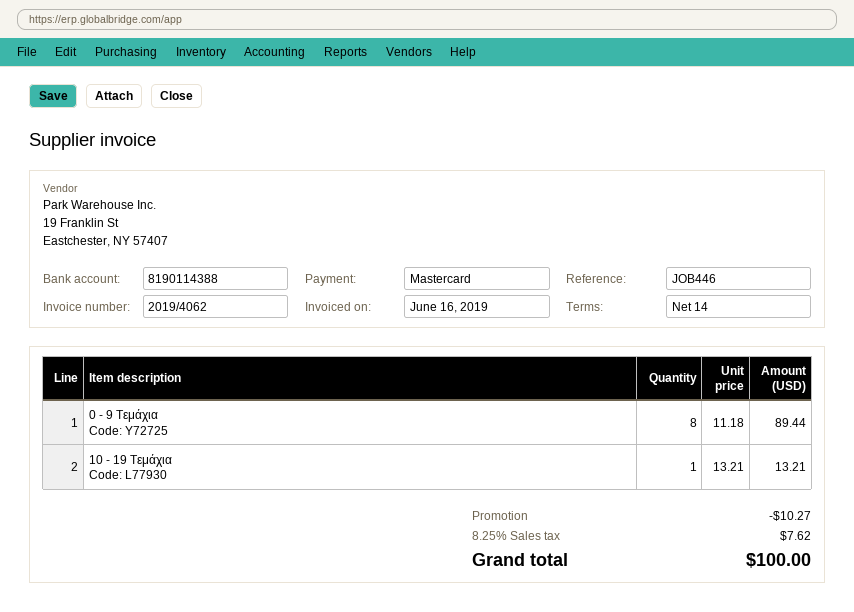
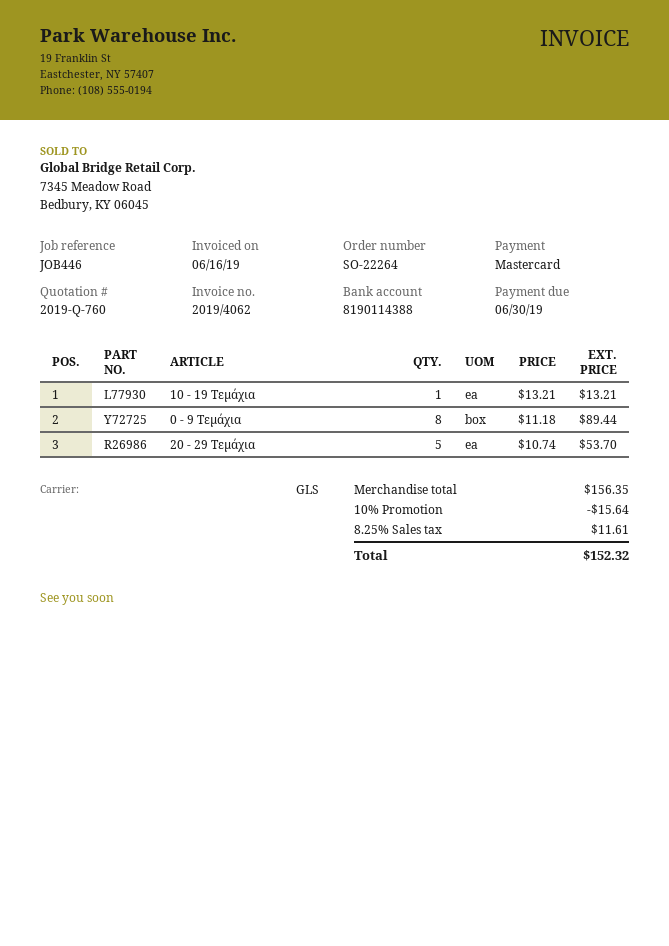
20 - 29 Τεμάχια: none -> 5 x 10.74 = 53.70
discount: 10.27 -> 15.64
tax: 8.25% = 7.62 -> 8.25% = 11.61
total: 100.00 -> 152.32

